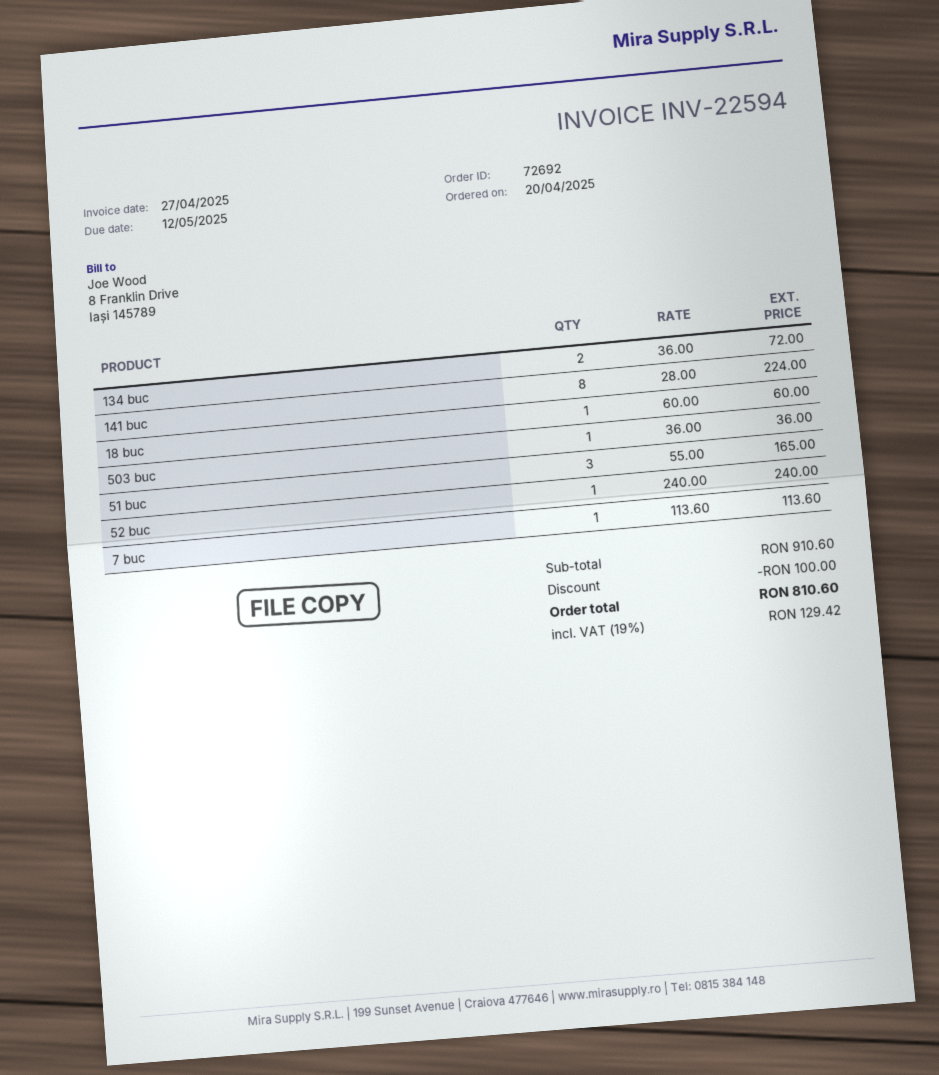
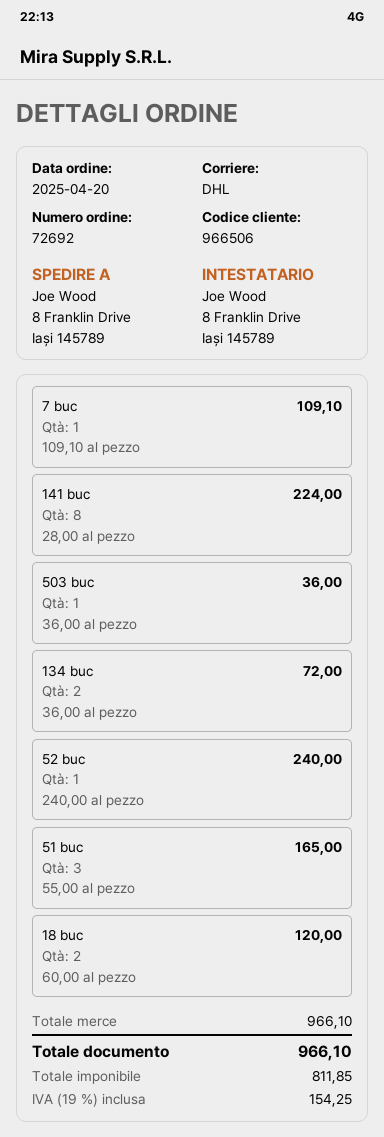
18 buc: 1 x 60.00 = 60.00 -> 2 x 60.00 = 120.00
7 buc: 1 x 113.60 = 113.60 -> 1 x 109.10 = 109.10
subtotal: 910.60 -> 966.10
discount: 100.00 -> none
tax: 19% = 129.42 -> 19% = 154.25
total: 810.60 -> 966.10

